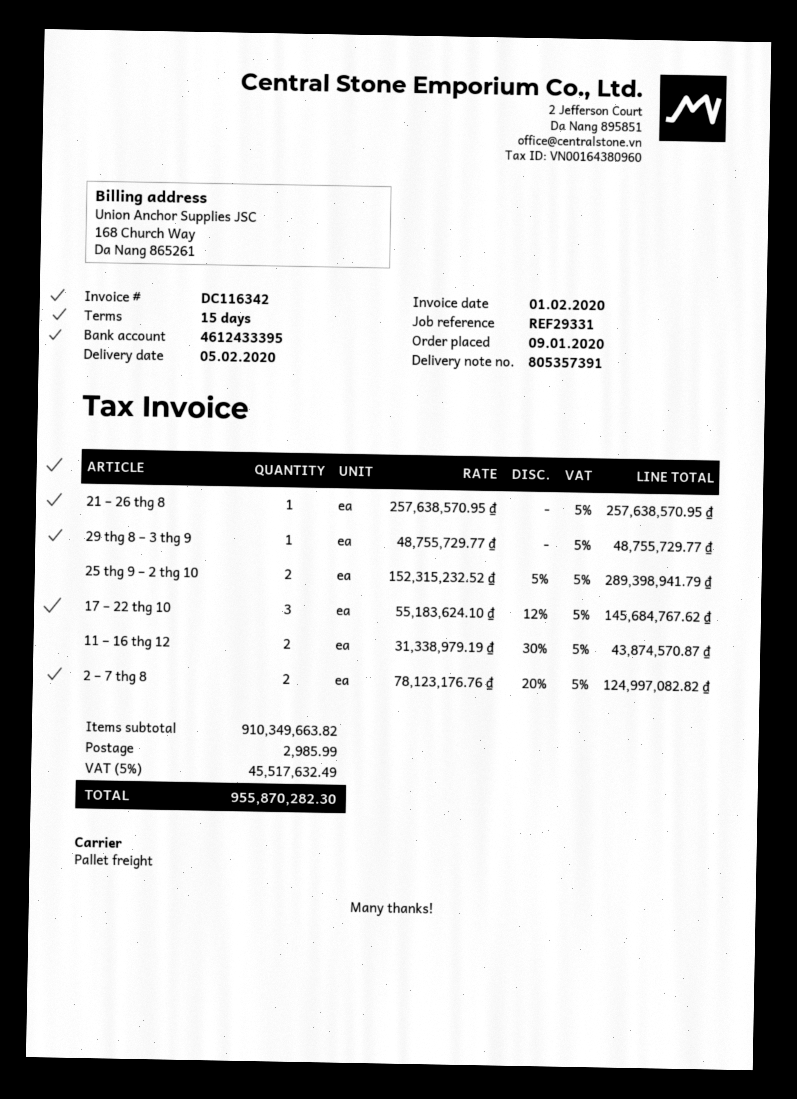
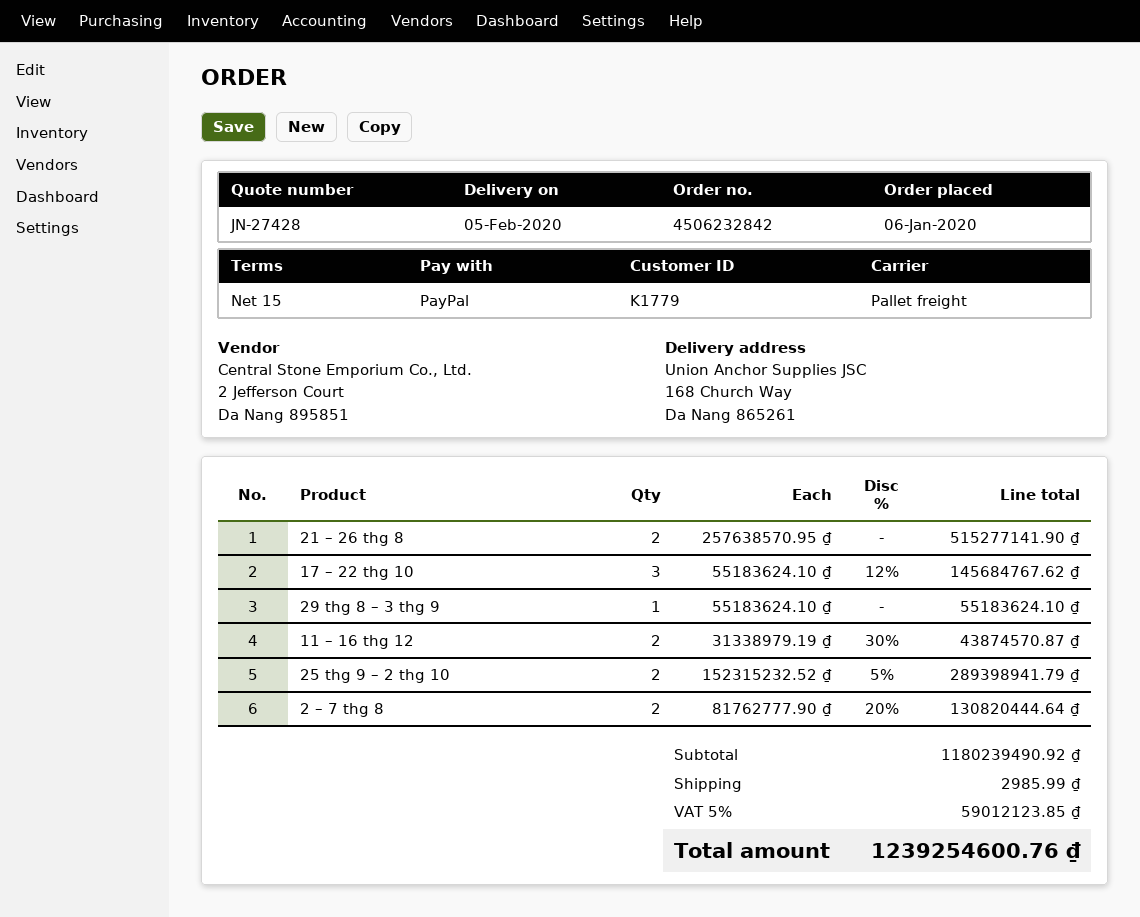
order date: 2020-01-09 -> 2020-01-06
21 – 26 thg 8: 1 x 257638570.95 = 257638570.95 -> 2 x 257638570.95 = 515277141.90
29 thg 8 – 3 thg 9: 1 x 48755729.77 = 48755729.77 -> 1 x 55183624.10 = 55183624.10
2 – 7 thg 8: 2 x 78123176.76 - 20% = 124997082.82 -> 2 x 81762777.90 - 20% = 130820444.64
subtotal: 910349663.82 -> 1180239490.92
tax: 5% = 45517632.49 -> 5% = 59012123.85
total: 955870282.30 -> 1239254600.76

